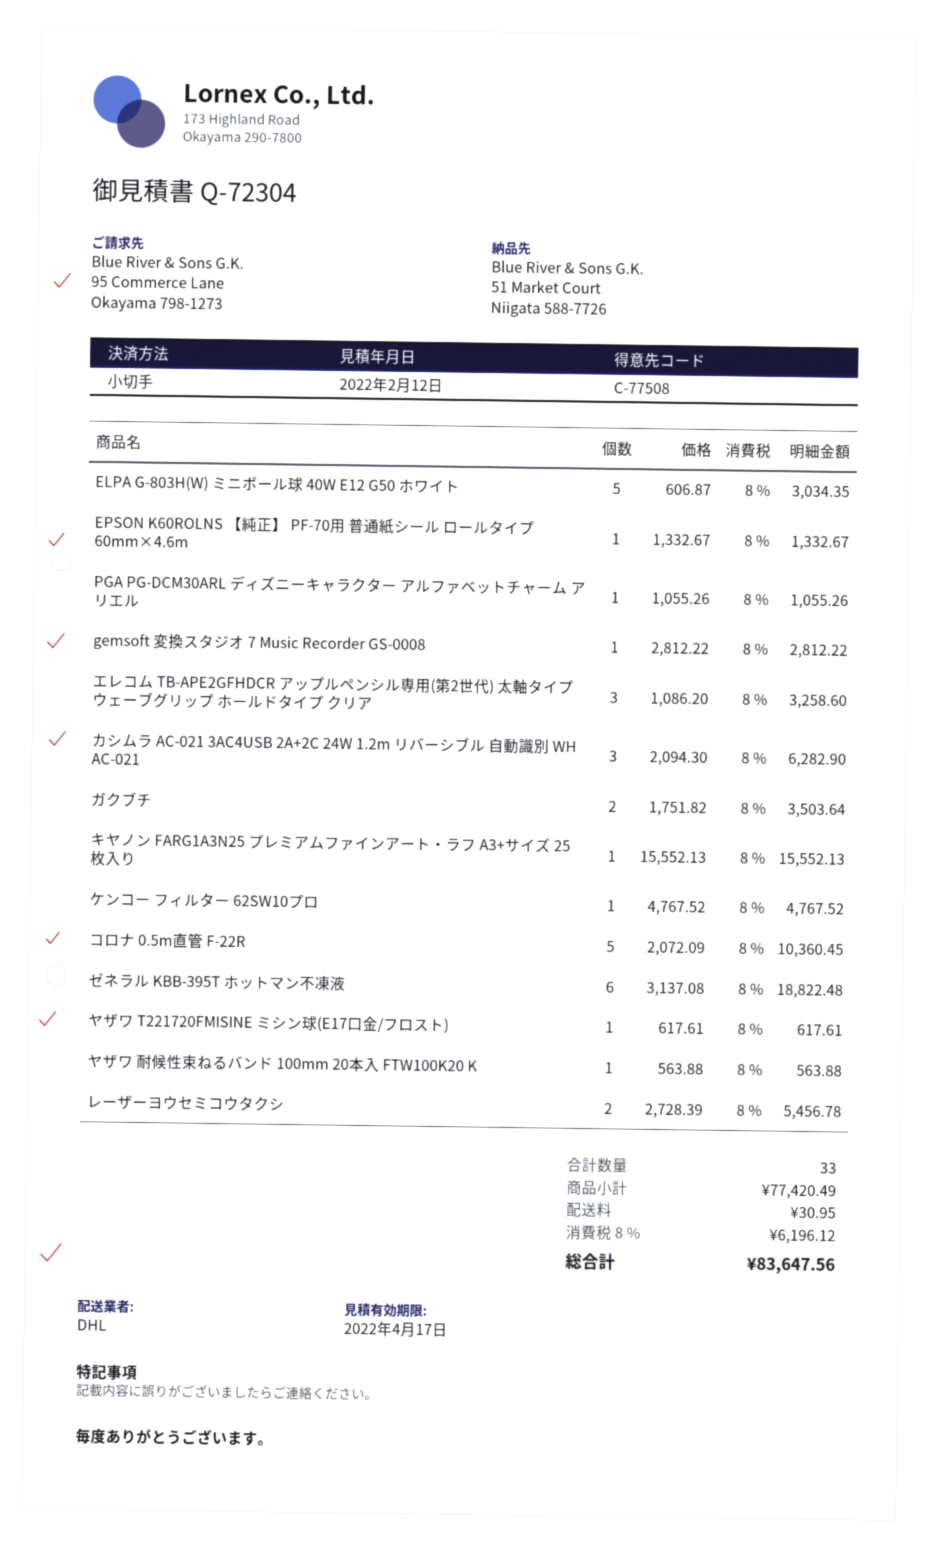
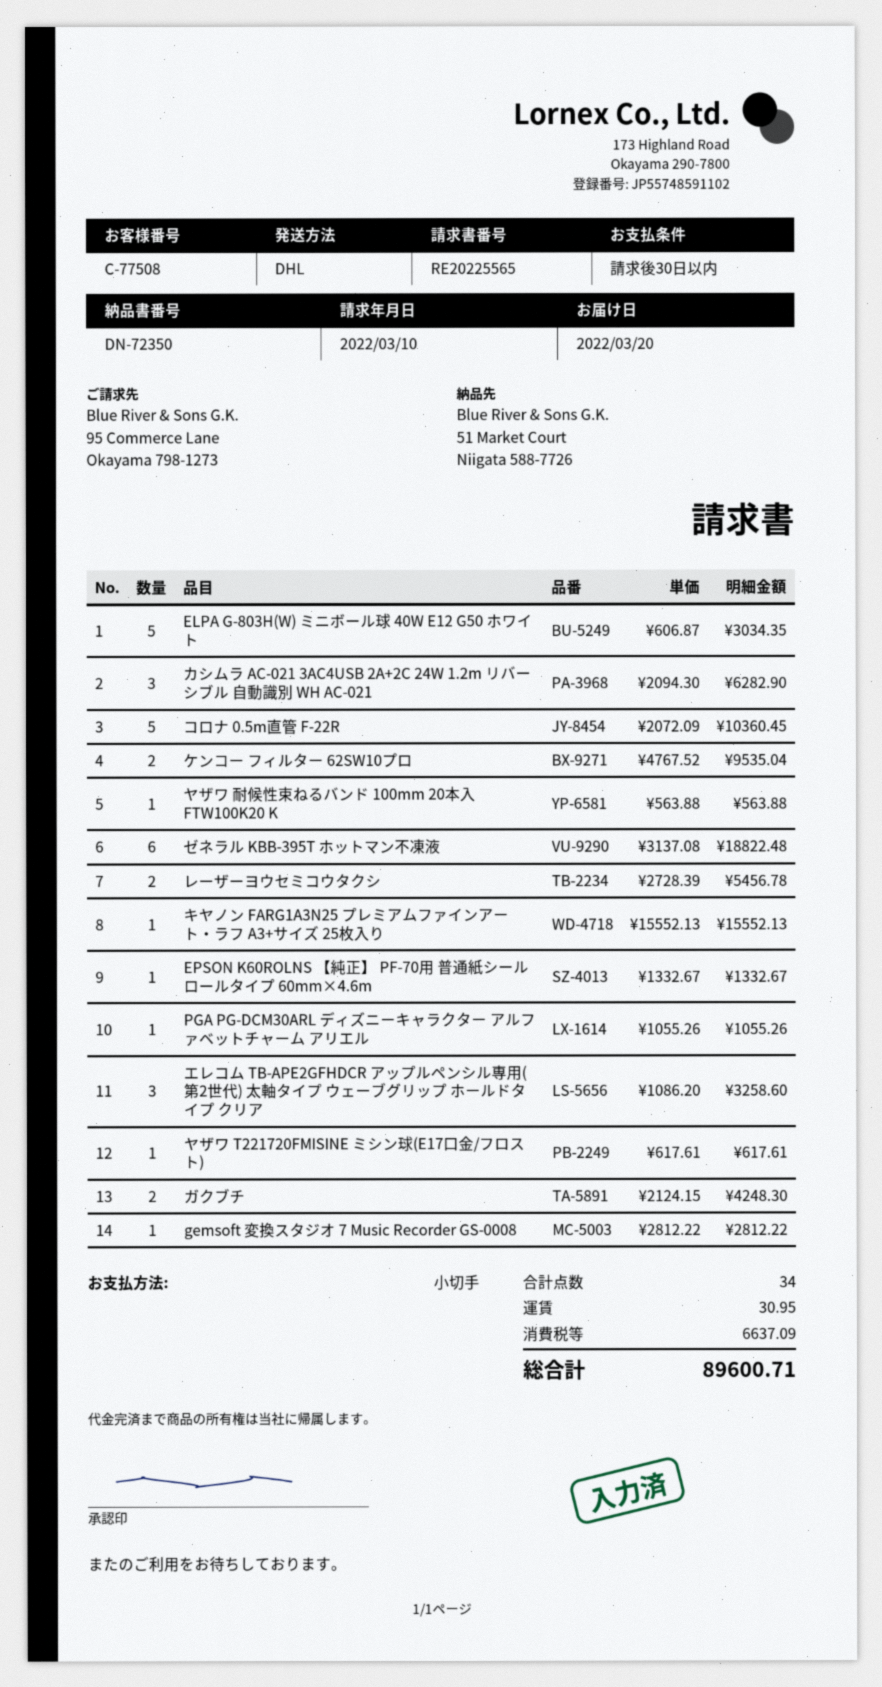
ガクブチ: 2 x 1751.82 = 3503.64 -> 2 x 2124.15 = 4248.30
ケンコー フィルター 62SW10プロ: 1 x 4767.52 = 4767.52 -> 2 x 4767.52 = 9535.04
total quantity: 33 -> 34
tax: 6196.12 -> 6637.09
total: 83647.56 -> 89600.71

